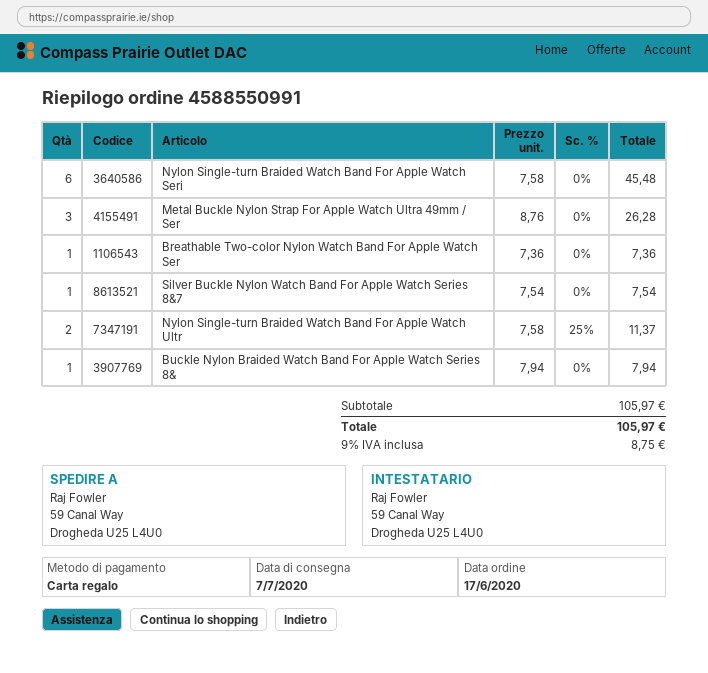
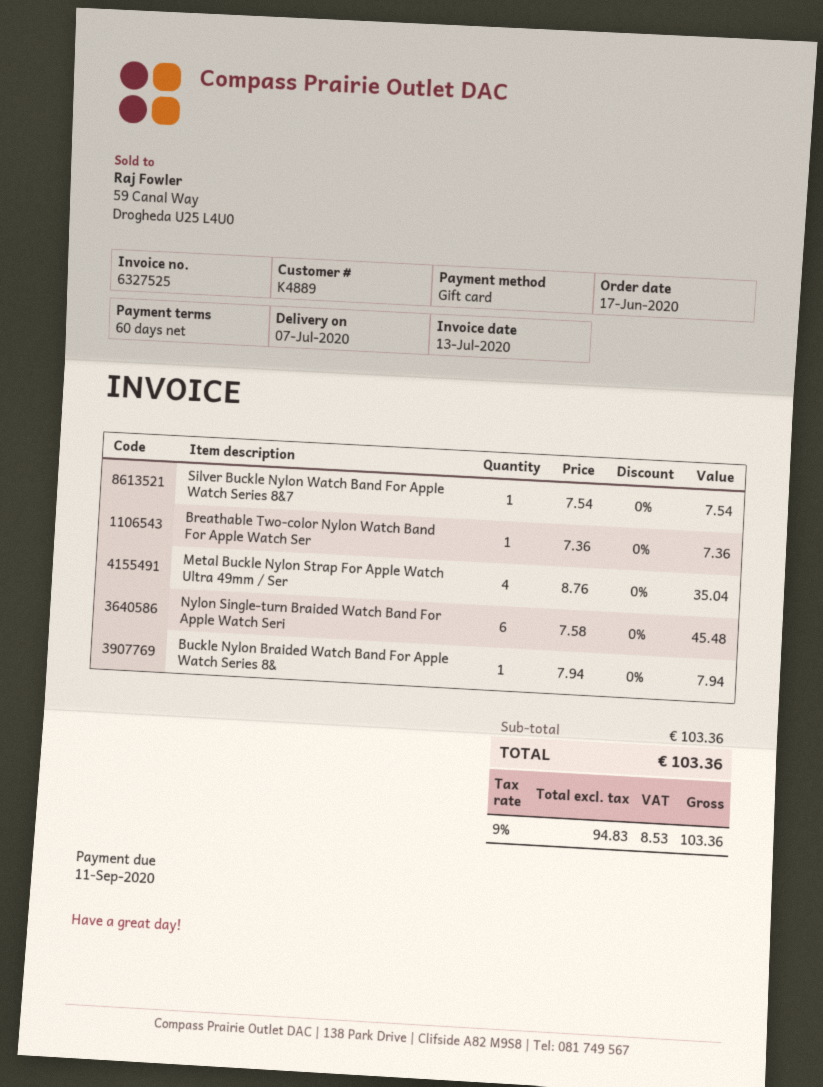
Metal Buckle Nylon Strap For Apple Watch Ultra 49mm / Ser: 3 x 8.76 = 26.28 -> 4 x 8.76 = 35.04
Nylon Single-turn Braided Watch Band For Apple Watch Ultr: 2 x 7.58 - 25% = 11.37 -> none
subtotal: 105.97 -> 103.36
tax: 9% = 8.75 -> 9% = 8.53
total: 105.97 -> 103.36

